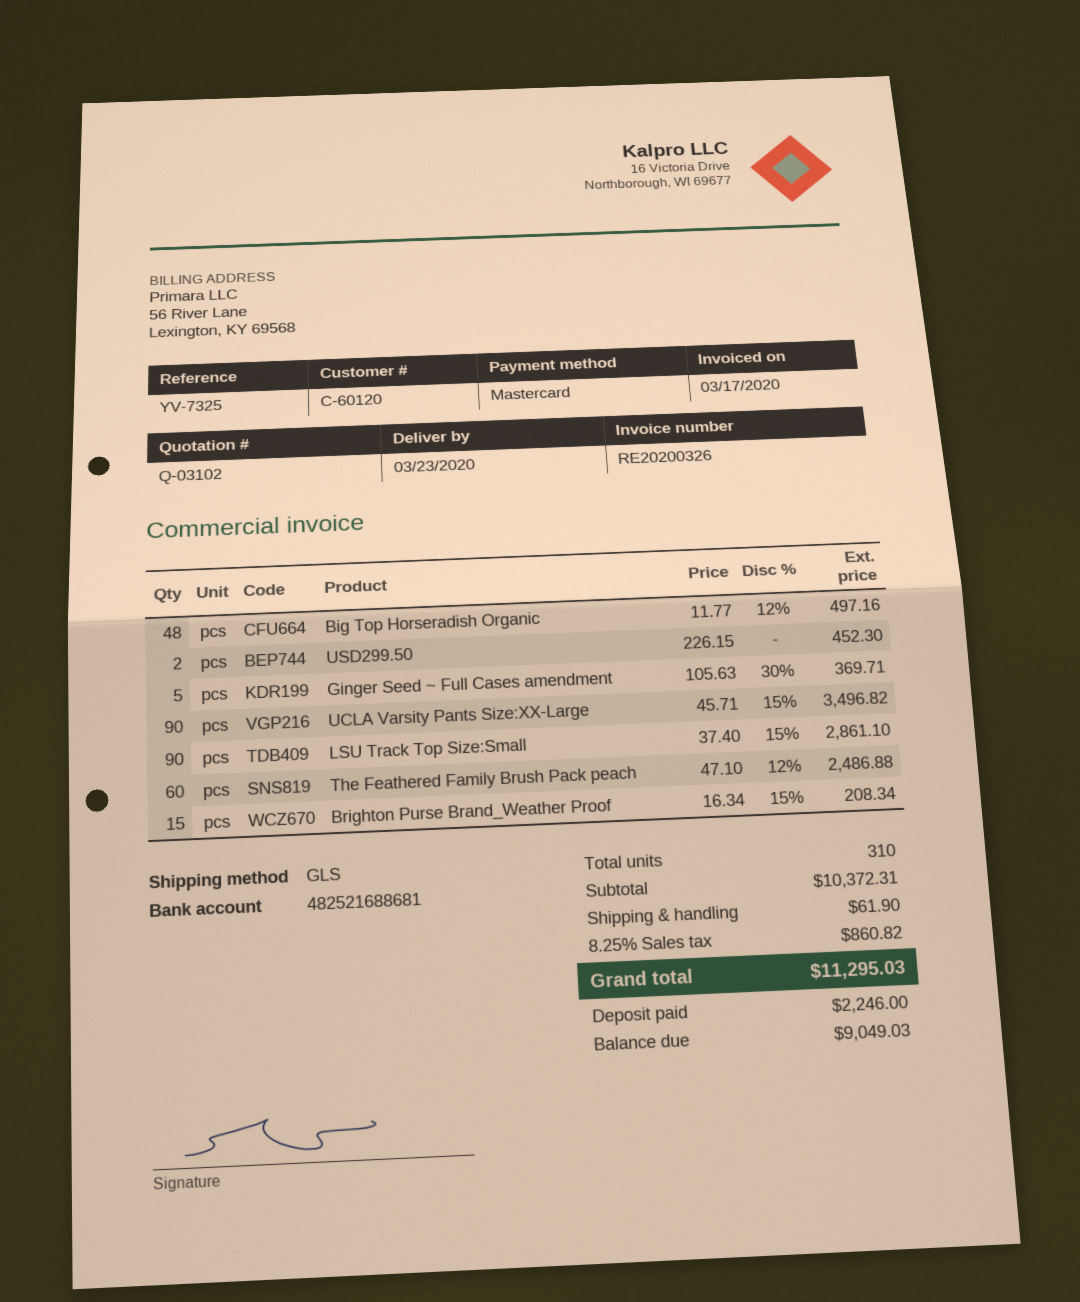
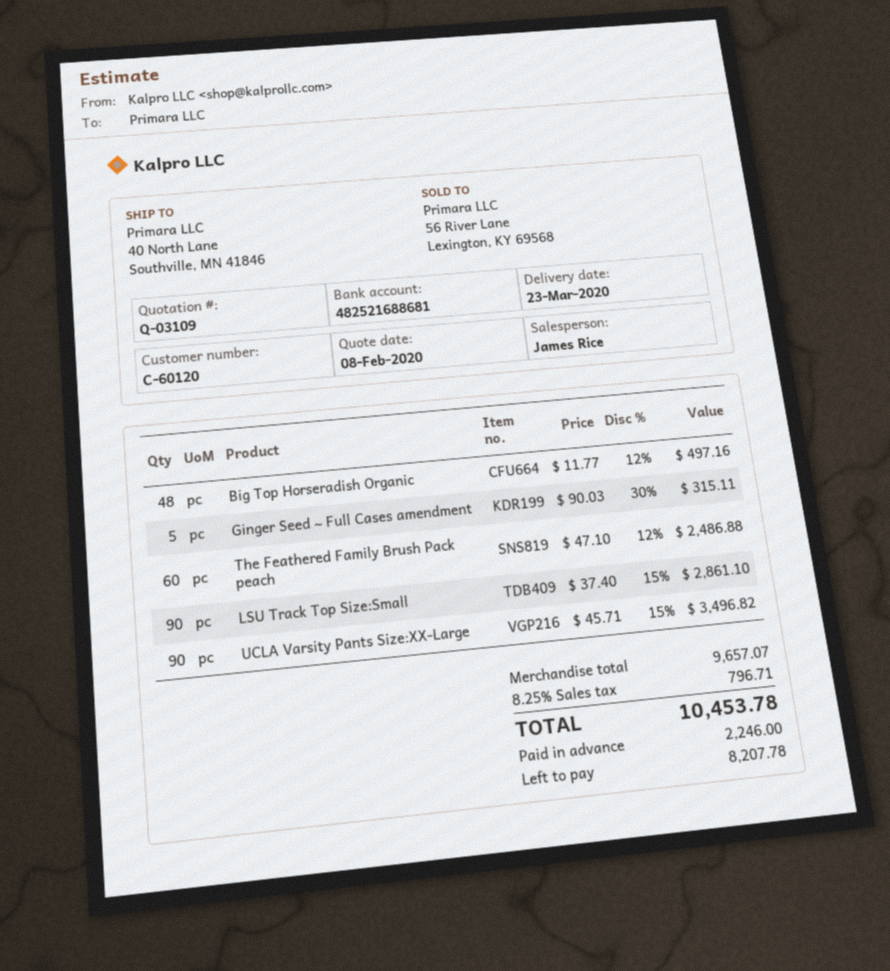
quote number: Q-03102 -> Q-03109
USD299.50: 2 x 226.15 = 452.30 -> none
Ginger Seed ~ Full Cases amendment: 5 x 105.63 - 30% = 369.71 -> 5 x 90.03 - 30% = 315.11
Brighton Purse Brand_Weather Proof: 15 x 16.34 - 15% = 208.34 -> none
subtotal: 10372.31 -> 9657.07
shipping: 61.90 -> none
tax: 8.25% = 860.82 -> 8.25% = 796.71
total: 11295.03 -> 10453.78
balance: 9049.03 -> 8207.78

